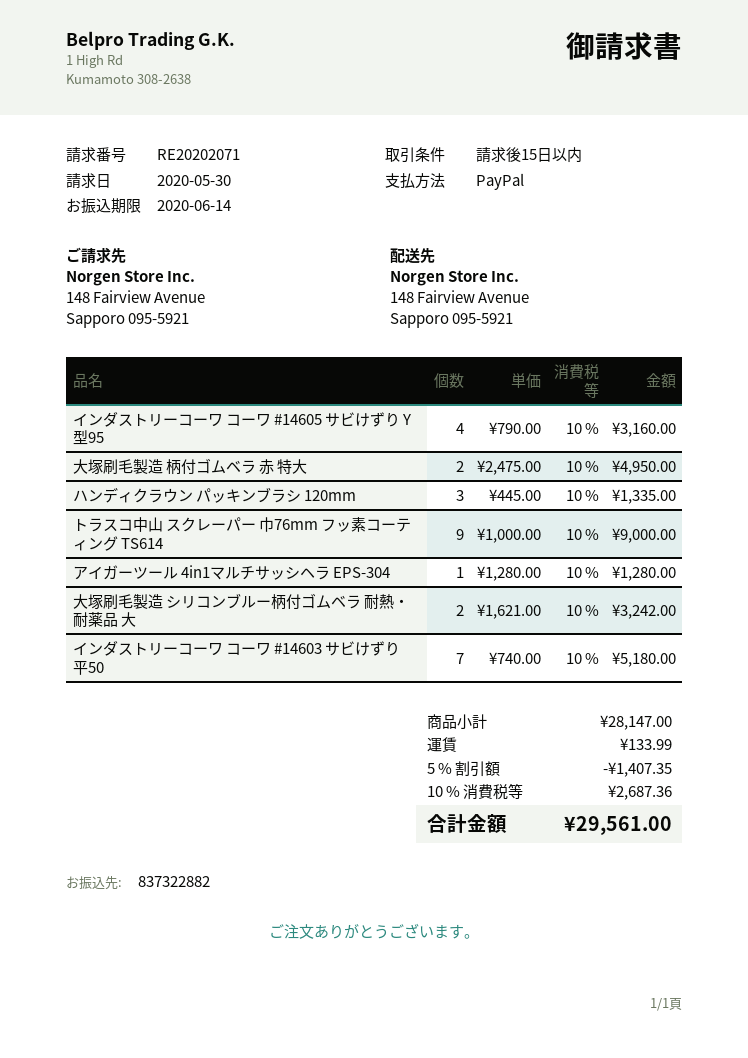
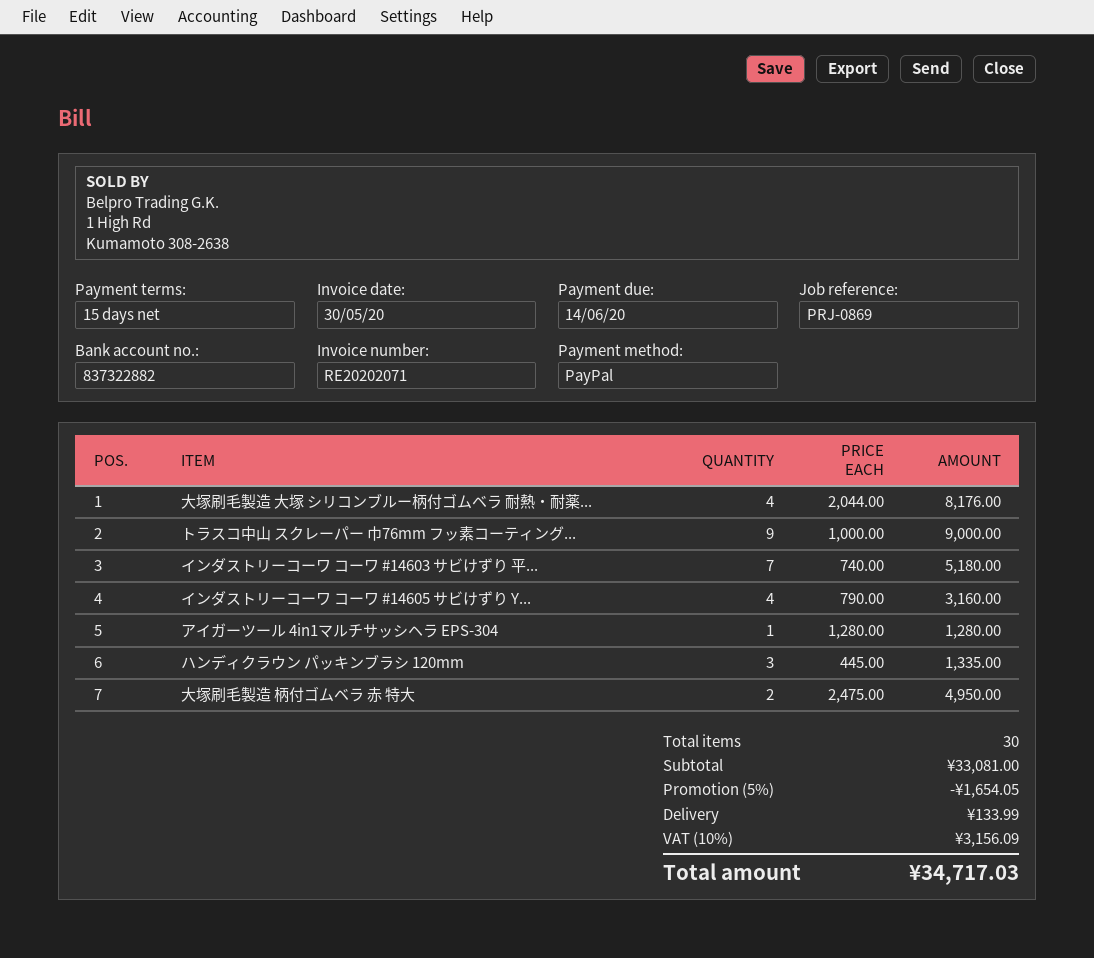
大塚刷毛製造 シリコンブルー柄付ゴムベラ 耐熱・耐薬品 大: 2 x 1621.00 = 3242.00 -> none
大塚刷毛製造 大塚 シリコンブルー柄付ゴムベラ 耐熱・耐薬...: none -> 4 x 2044.00 = 8176.00
subtotal: 28147.00 -> 33081.00
discount: 5% = 1407.35 -> 5% = 1654.05
tax: 10% = 2687.36 -> 10% = 3156.09
total: 29561.00 -> 34717.03

